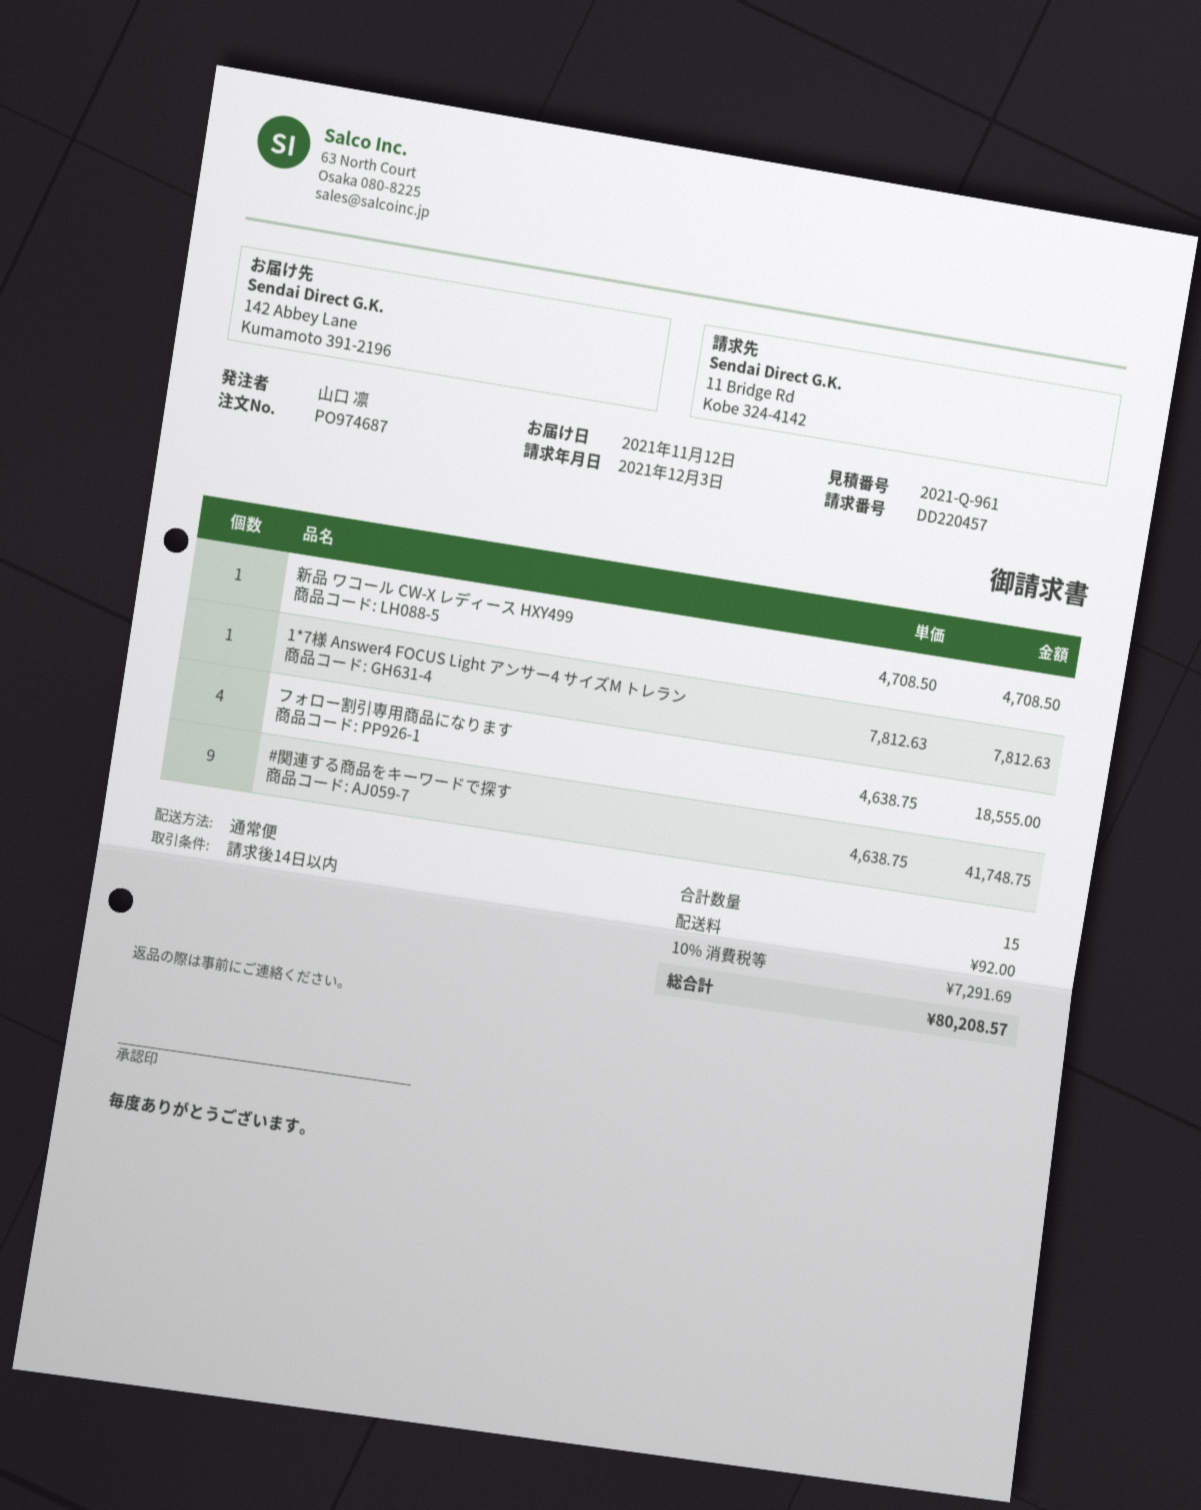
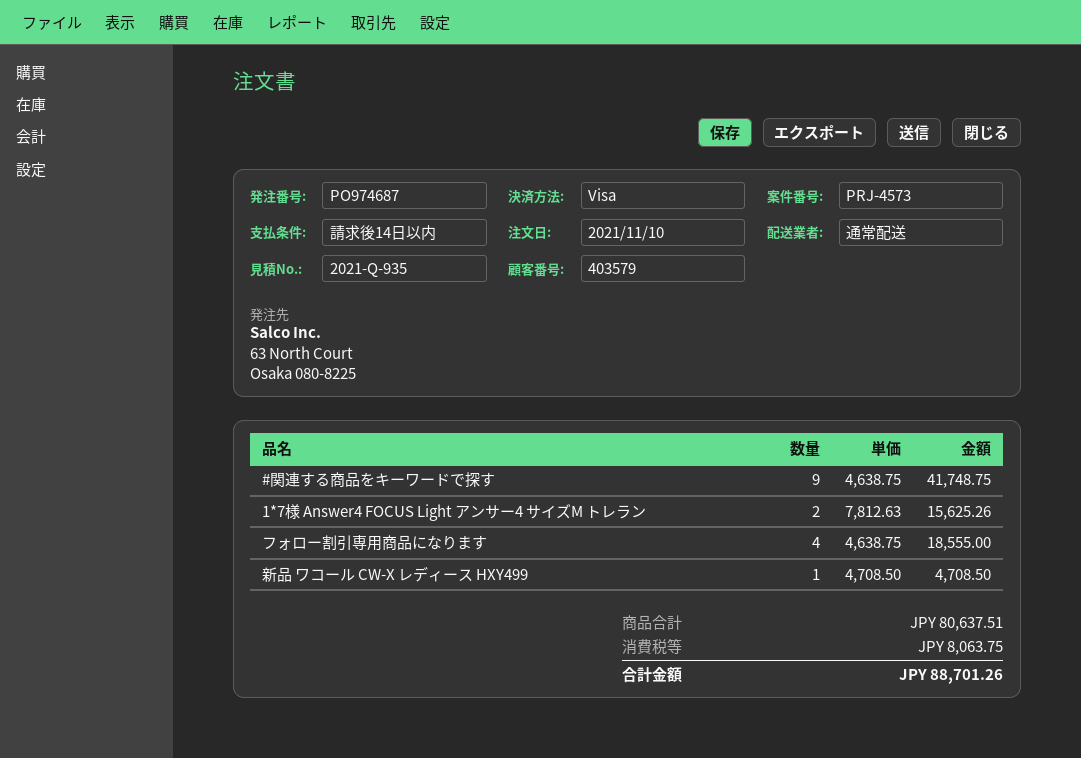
quote number: 2021-Q-961 -> 2021-Q-935
1*7様 Answer4 FOCUS Light アンサー4 サイズM トレラン: 1 x 7812.63 = 7812.63 -> 2 x 7812.63 = 15625.26
shipping: 92.00 -> none
tax: 7291.69 -> 8063.75
total: 80208.57 -> 88701.26

